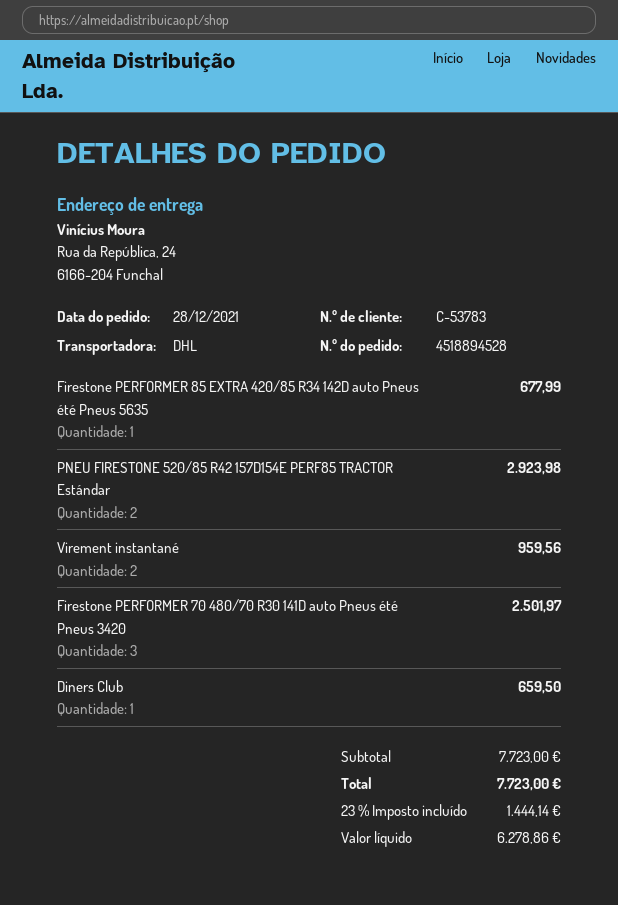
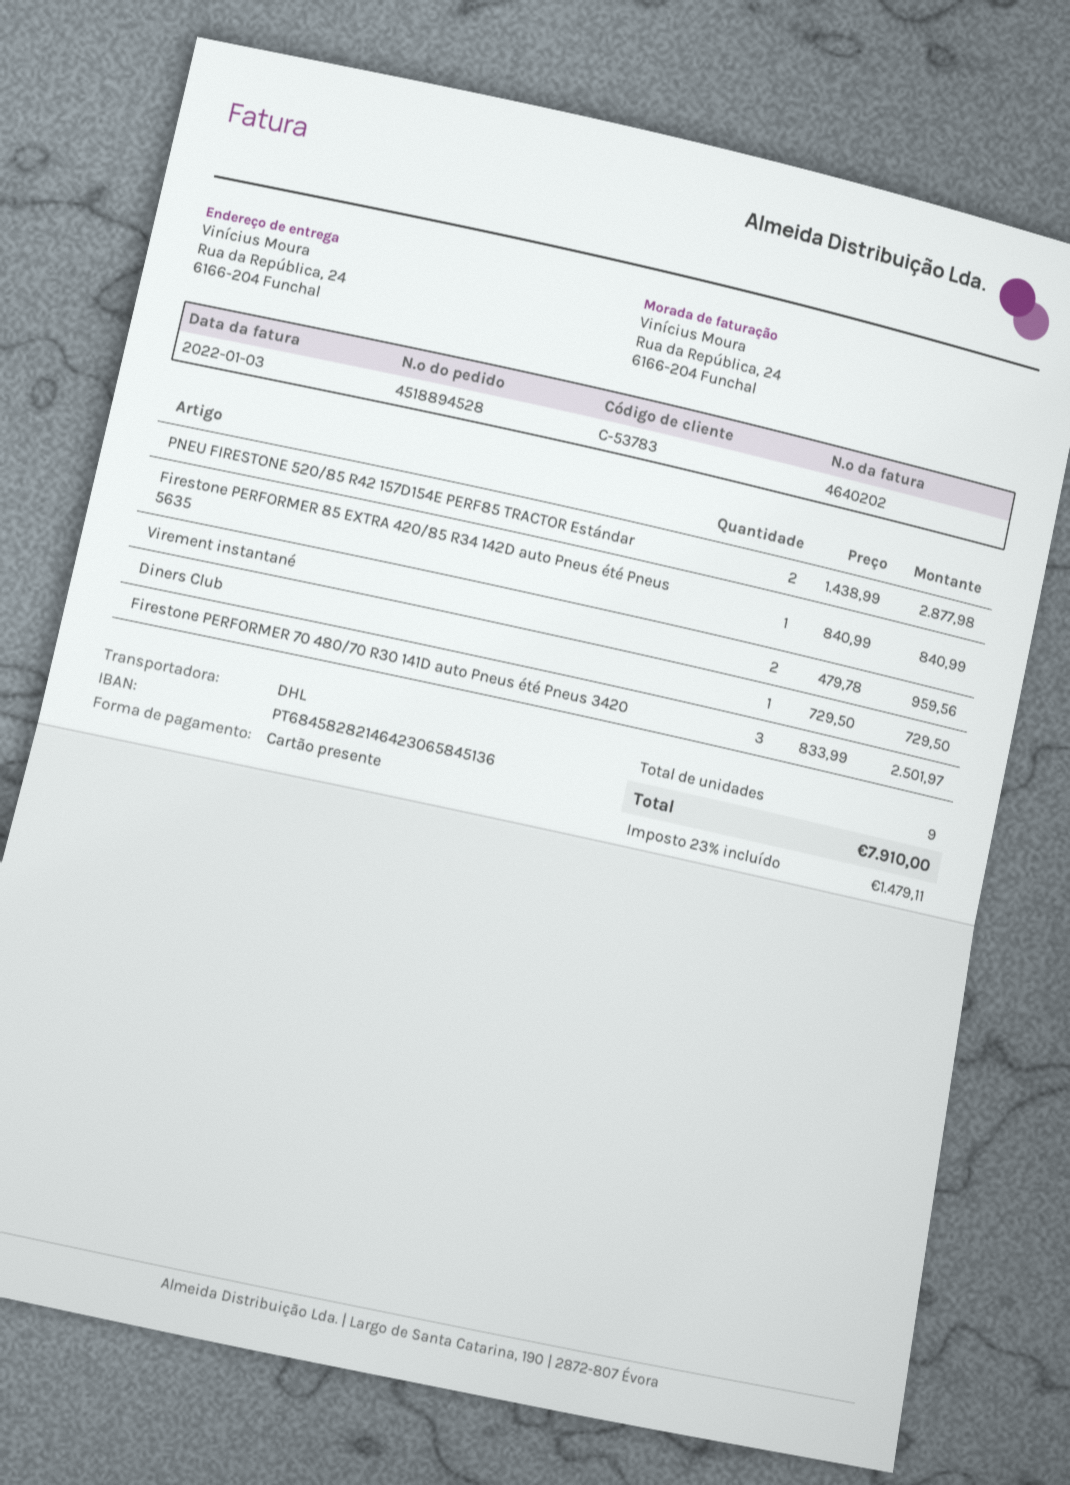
Firestone PERFORMER 85 EXTRA 420/85 R34 142D auto Pneus été Pneus 5635: 1 for 677.99 -> 1 for 840.99
PNEU FIRESTONE 520/85 R42 157D154E PERF85 TRACTOR Estándar: 2 for 2923.98 -> 2 for 2877.98
Diners Club: 1 for 659.50 -> 1 for 729.50
tax: 23% = 1444.14 -> 23% = 1479.11
total: 7723.00 -> 7910.00

